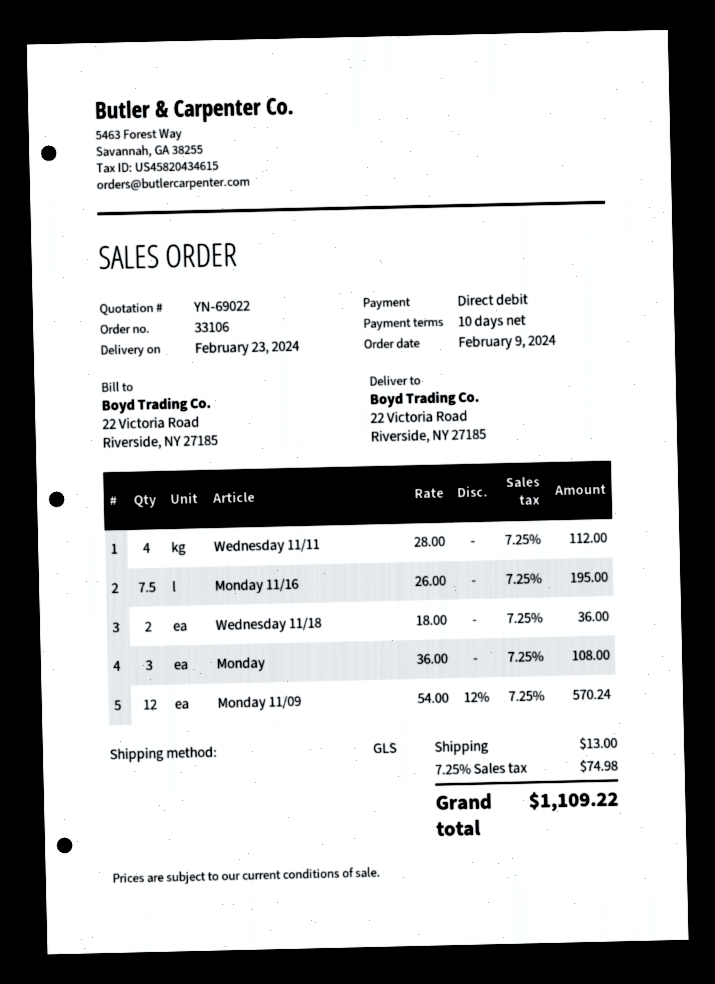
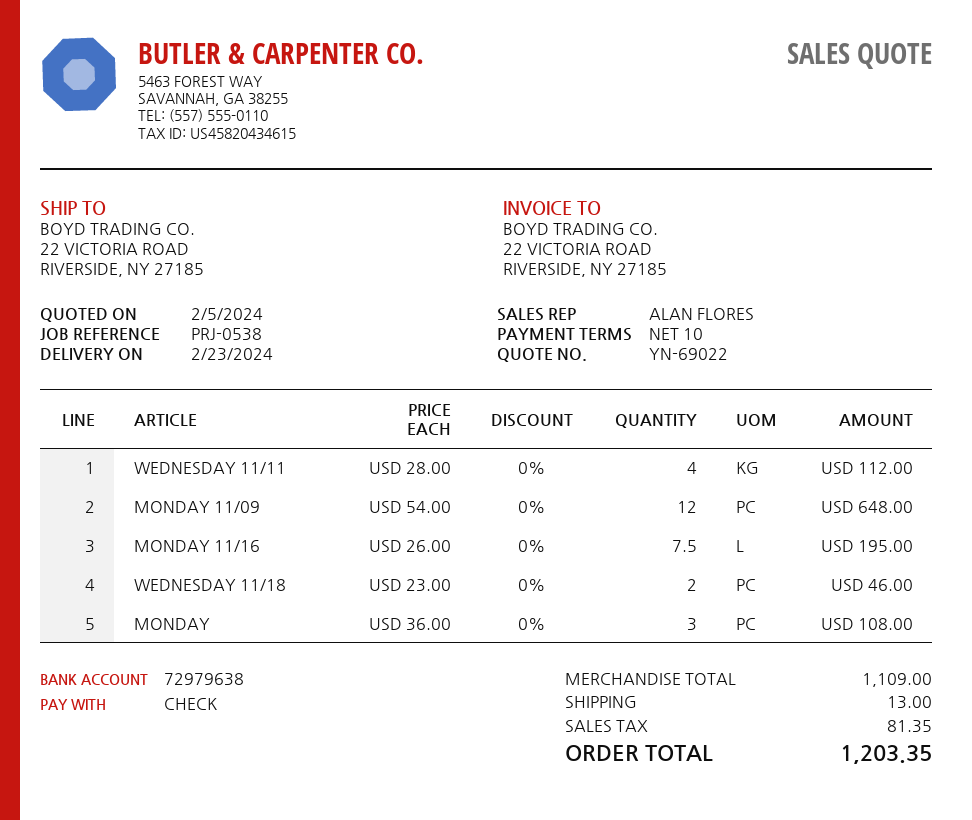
payment method: direct debit -> cheque
Wednesday 11/18: 2 x 18.00 = 36.00 -> 2 x 23.00 = 46.00
Monday 11/09: 12 x 54.00 - 12% = 570.24 -> 12 x 54.00 = 648.00
tax: 74.98 -> 81.35
total: 1109.22 -> 1203.35

